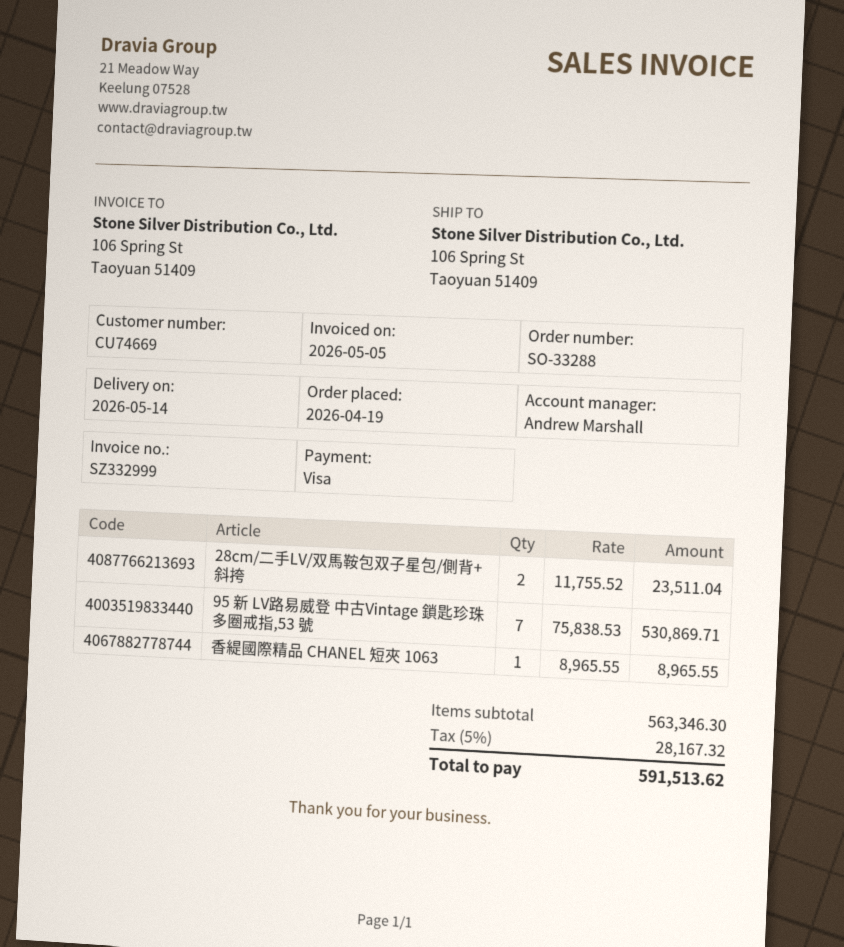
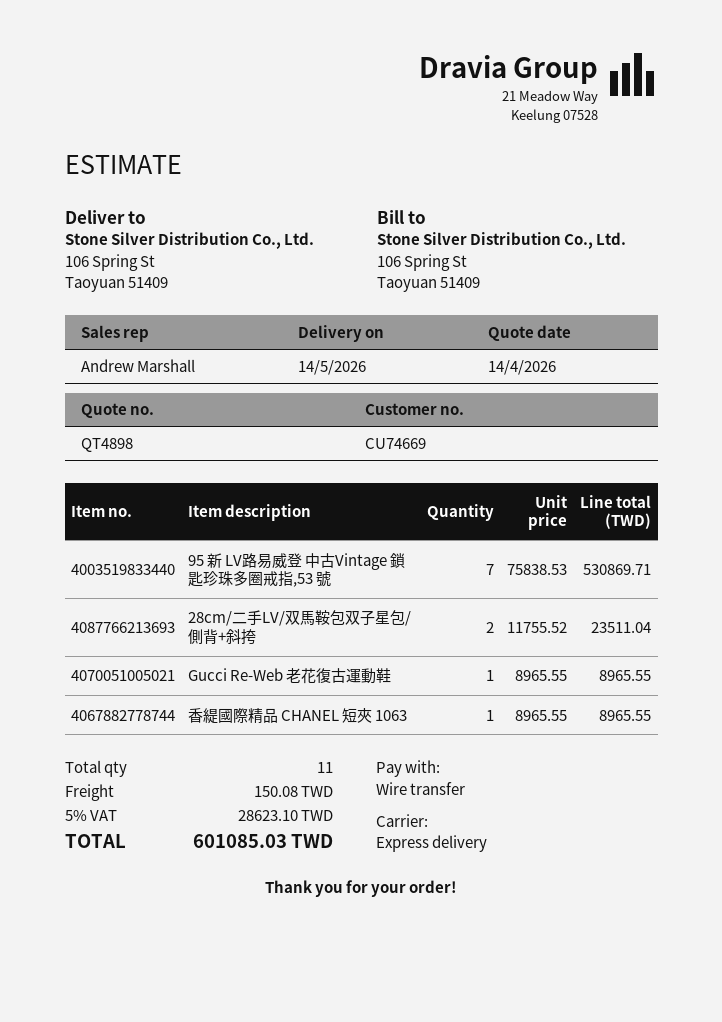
payment method: Visa -> bank transfer
Gucci Re-Web 老花復古運動鞋: none -> 1 x 8965.55 = 8965.55
shipping: none -> 150.08
tax: 5% = 28167.32 -> 5% = 28623.10
total: 591513.62 -> 601085.03

